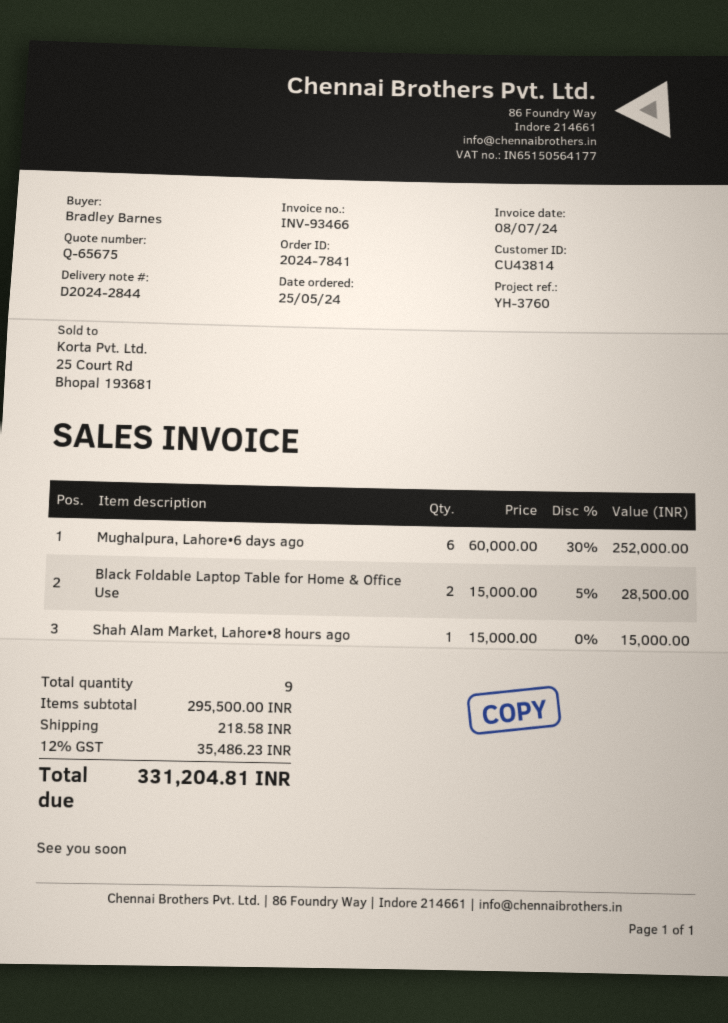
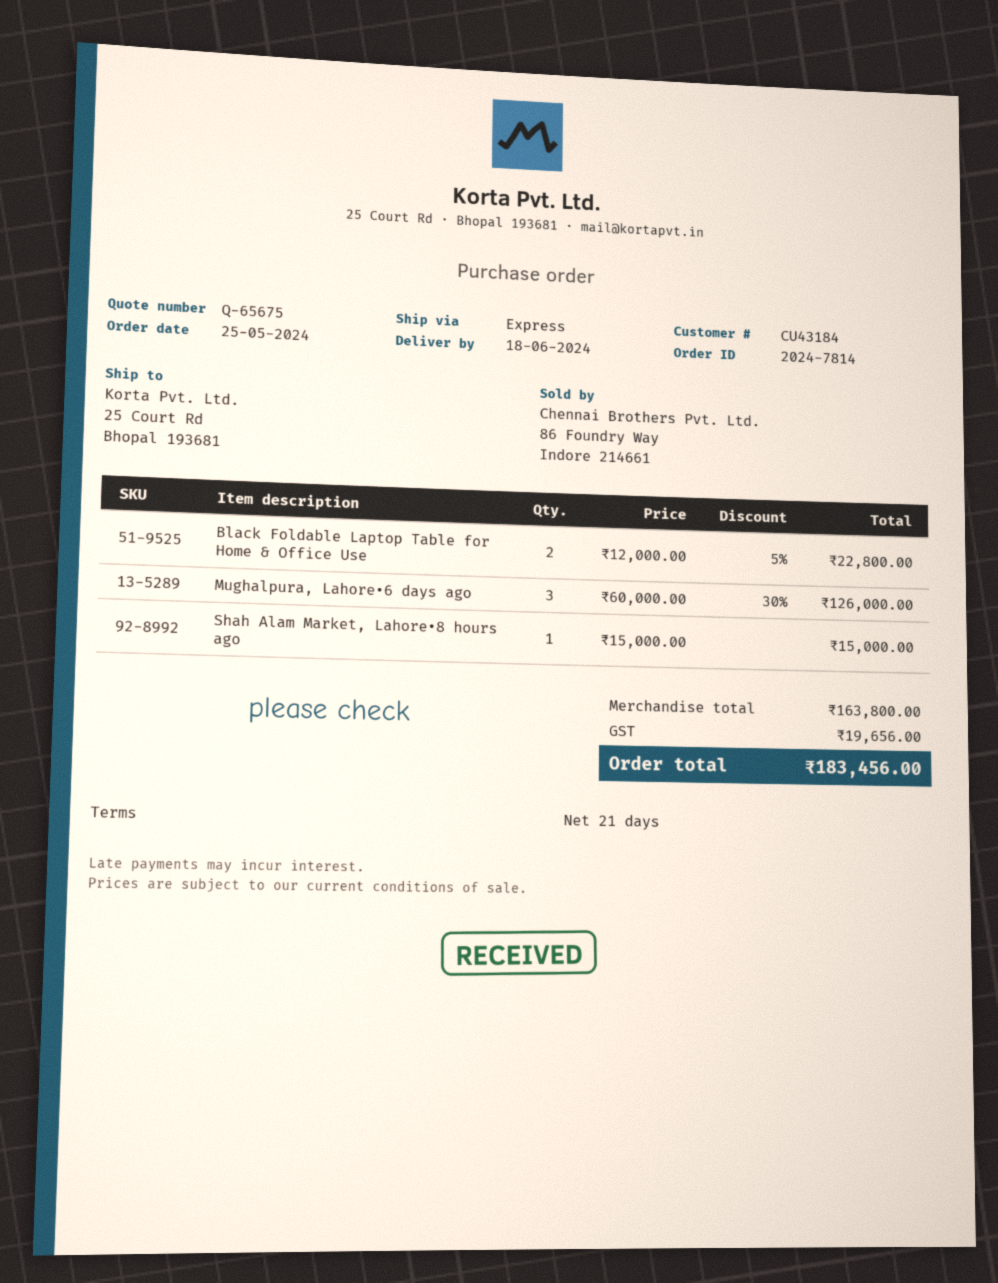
order number: 2024-7841 -> 2024-7814
customer number: CU43814 -> CU43184
Mughalpura, Lahore•6 days ago: 6 x 60000.00 - 30% = 252000.00 -> 3 x 60000.00 - 30% = 126000.00
Black Foldable Laptop Table for Home & Office Use: 2 x 15000.00 - 5% = 28500.00 -> 2 x 12000.00 - 5% = 22800.00
subtotal: 295500.00 -> 163800.00
shipping: 218.58 -> none
tax: 35486.23 -> 19656.00
total: 331204.81 -> 183456.00

